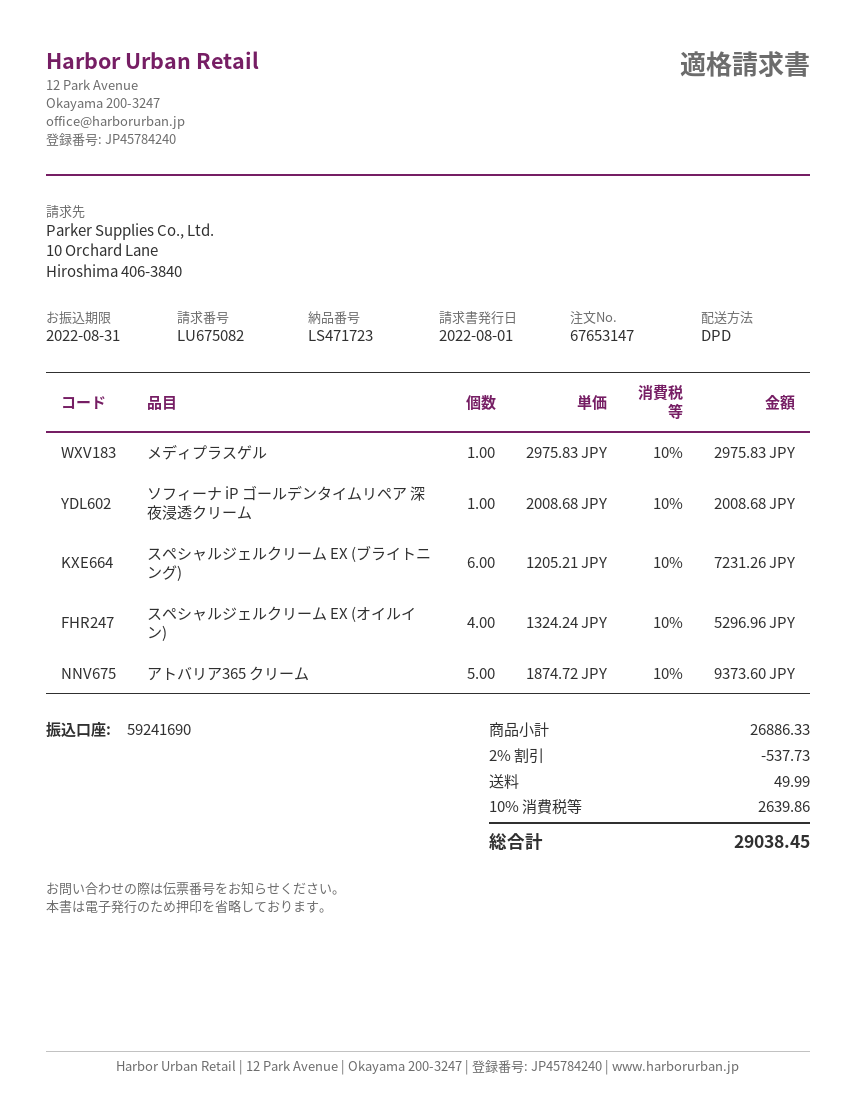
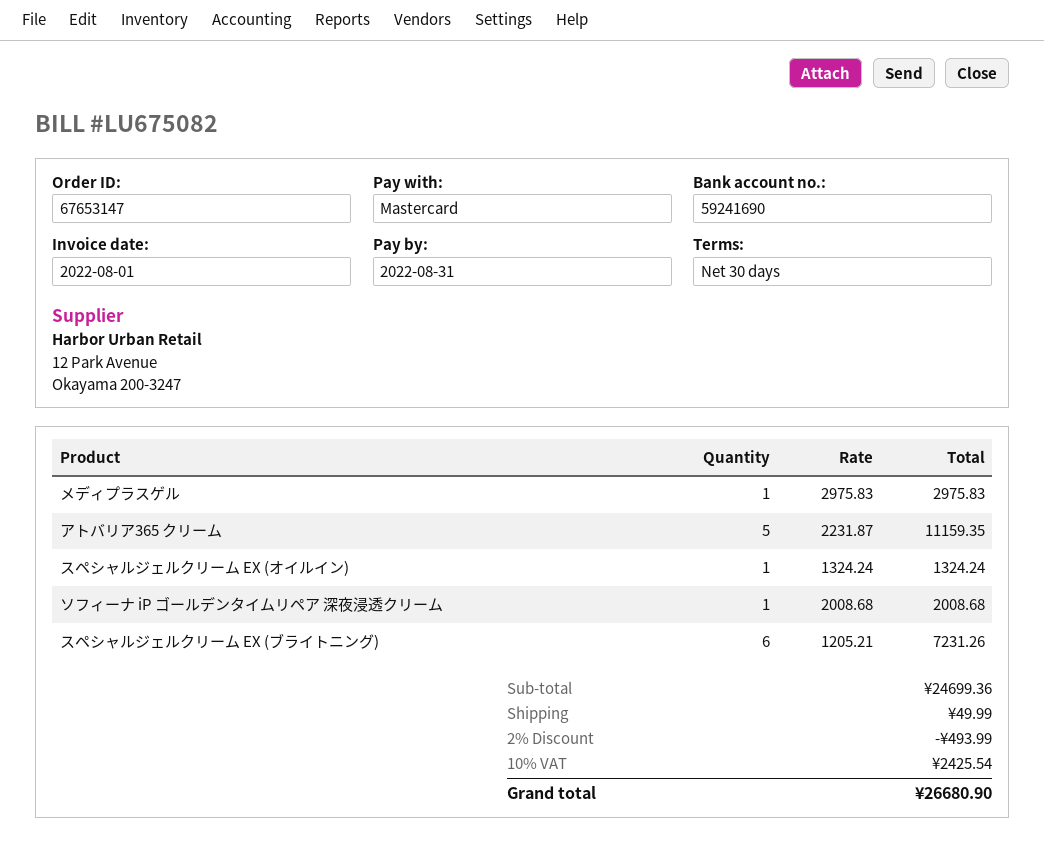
スペシャルジェルクリーム EX (オイルイン): 4 x 1324.24 = 5296.96 -> 1 x 1324.24 = 1324.24
アトバリア365 クリーム: 5 x 1874.72 = 9373.60 -> 5 x 2231.87 = 11159.35
subtotal: 26886.33 -> 24699.36
discount: 2% = 537.73 -> 2% = 493.99
tax: 10% = 2639.86 -> 10% = 2425.54
total: 29038.45 -> 26680.90

